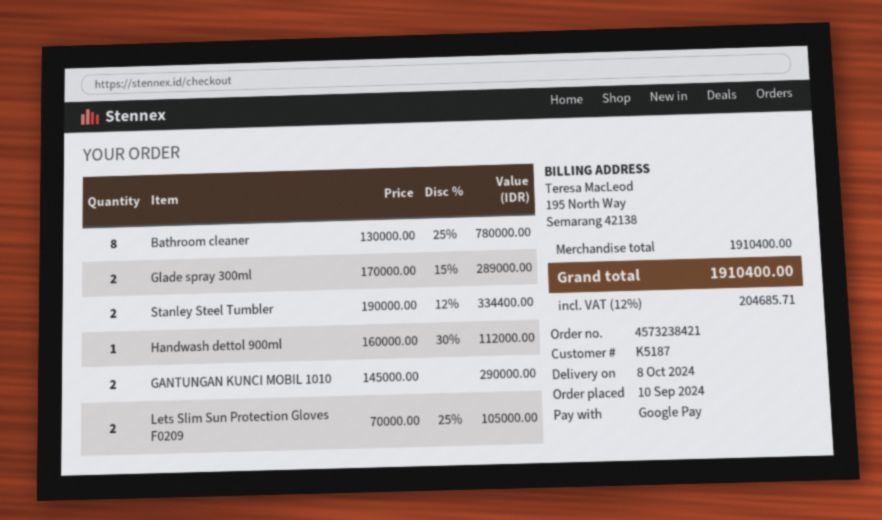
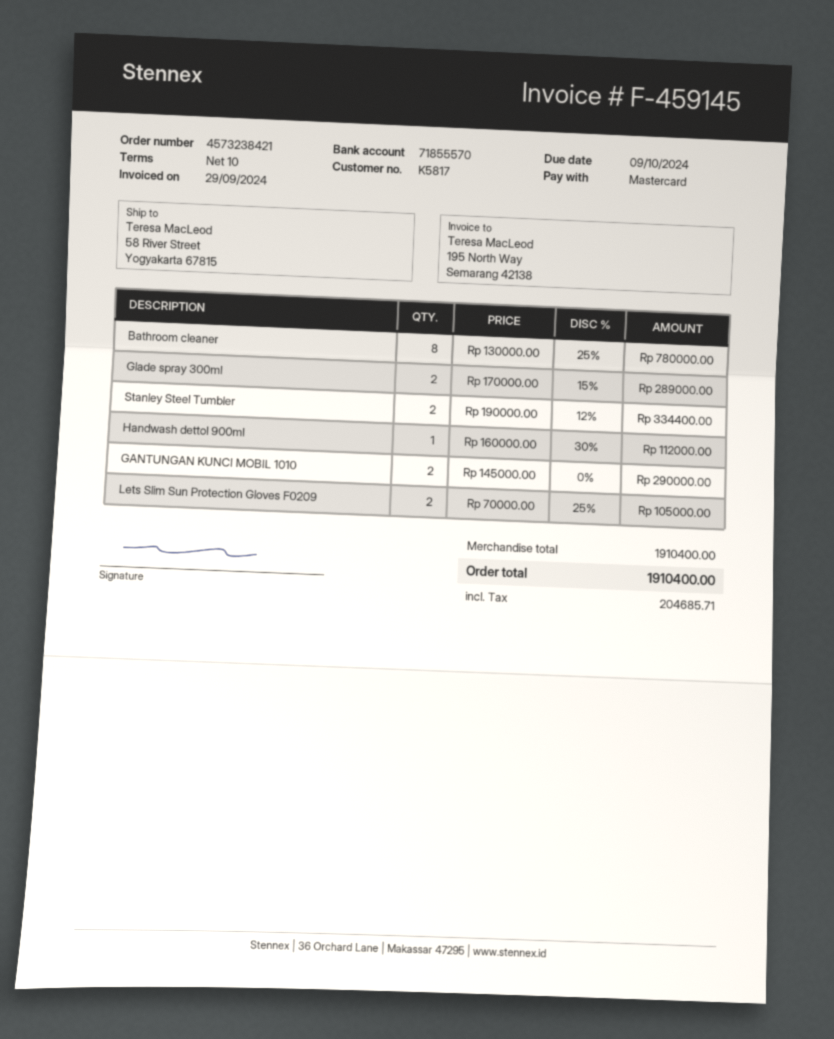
customer number: K5187 -> K5817
payment method: Google Pay -> Mastercard

